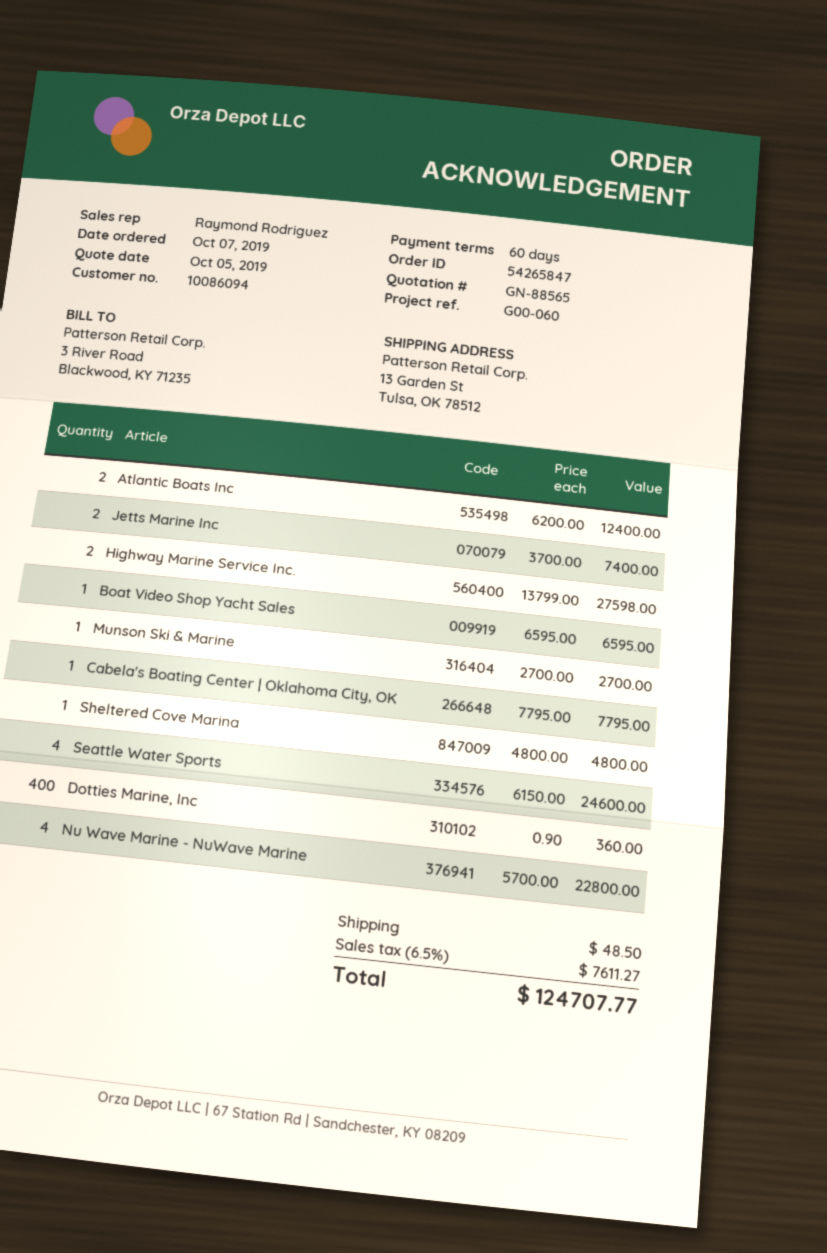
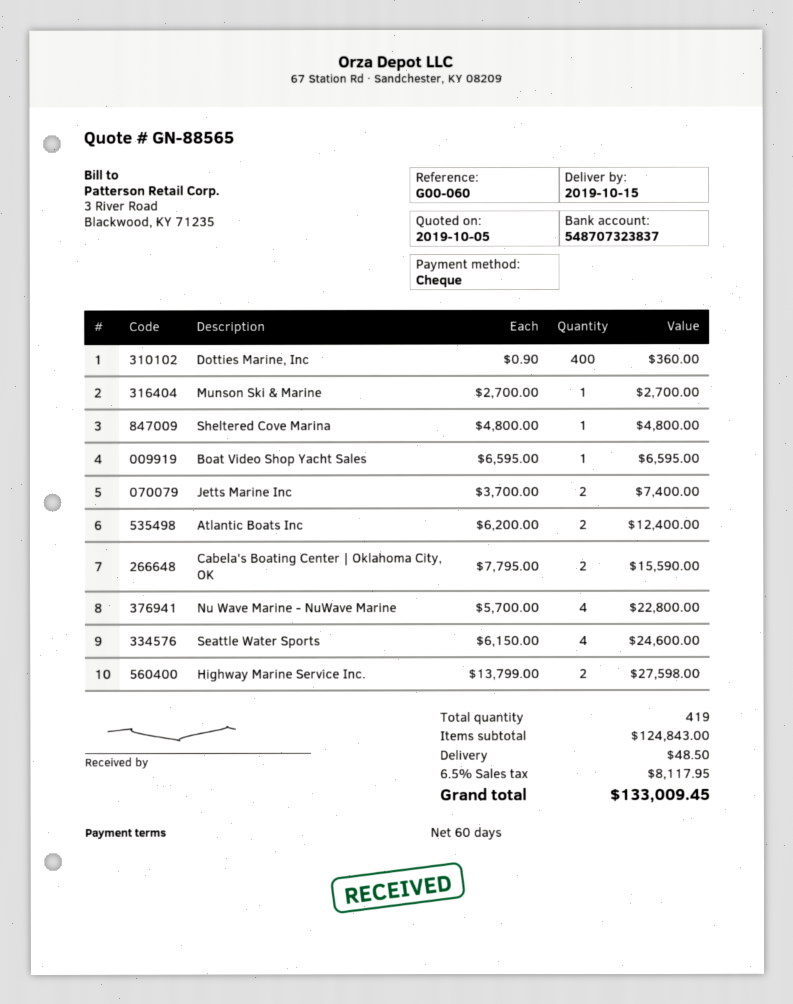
Cabela's Boating Center | Oklahoma City, OK: 1 x 7795.00 = 7795.00 -> 2 x 7795.00 = 15590.00
tax: 6.5% = 7611.27 -> 6.5% = 8117.95
total: 124707.77 -> 133009.45

